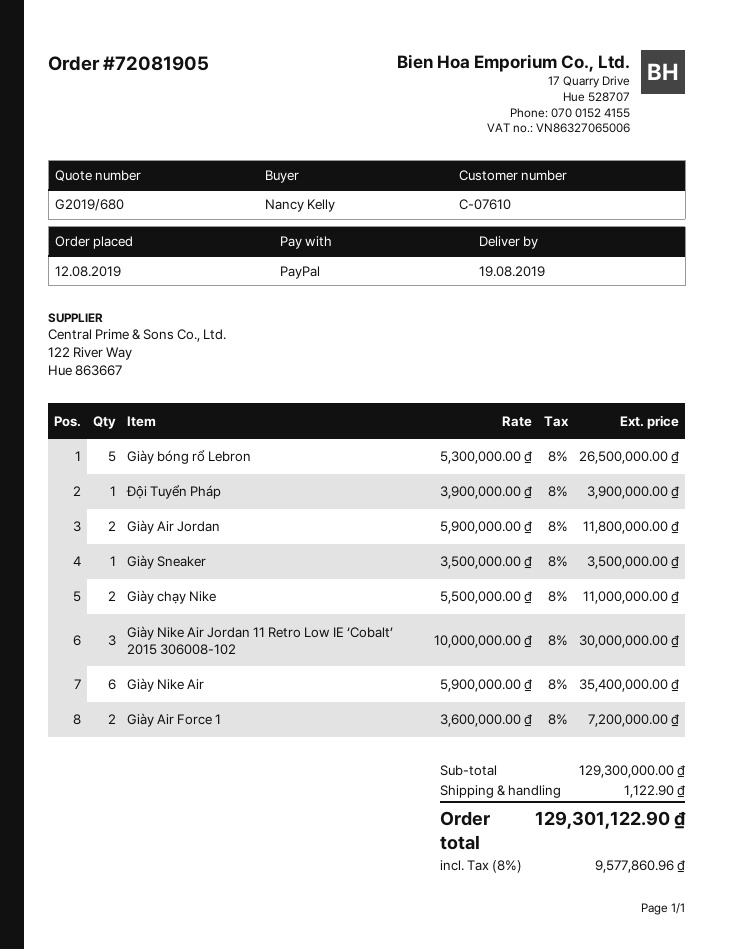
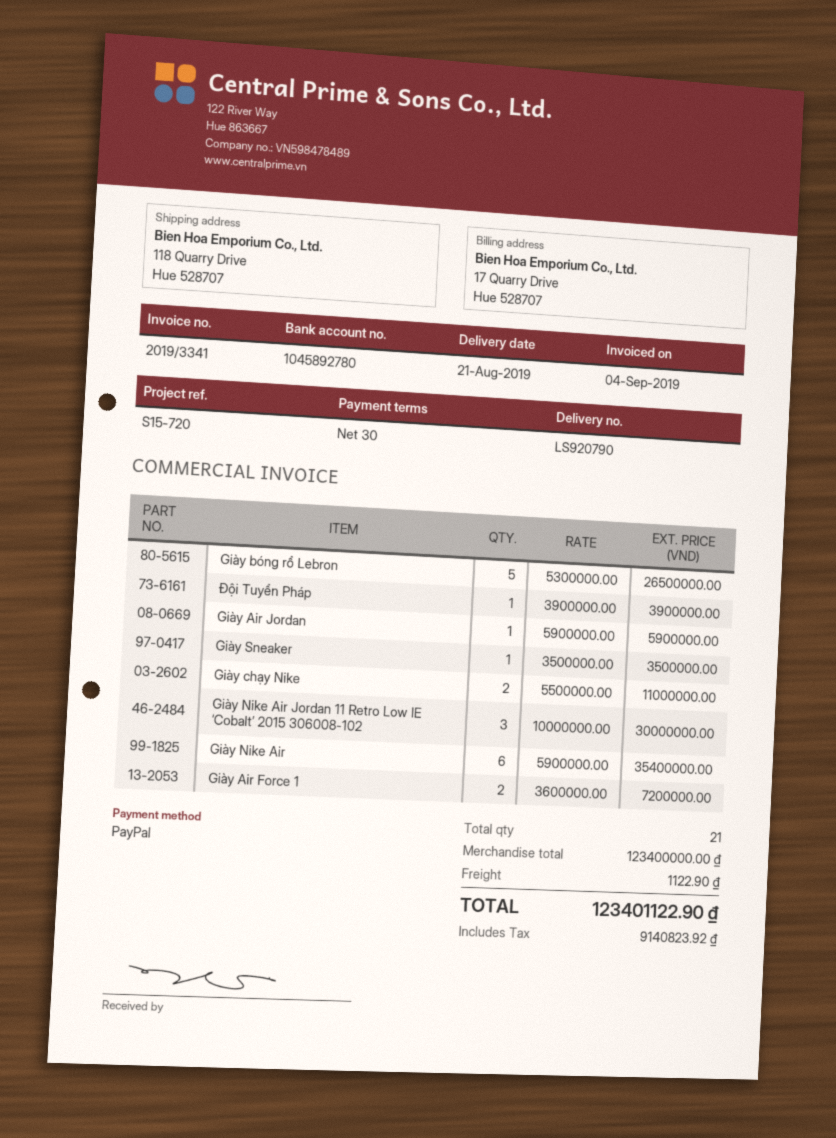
delivery date: 2019-08-19 -> 2019-08-21
Giày Air Jordan: 2 x 5900000.00 = 11800000.00 -> 1 x 5900000.00 = 5900000.00
subtotal: 129300000.00 -> 123400000.00
tax: 9577860.96 -> 9140823.92
total: 129301122.90 -> 123401122.90

